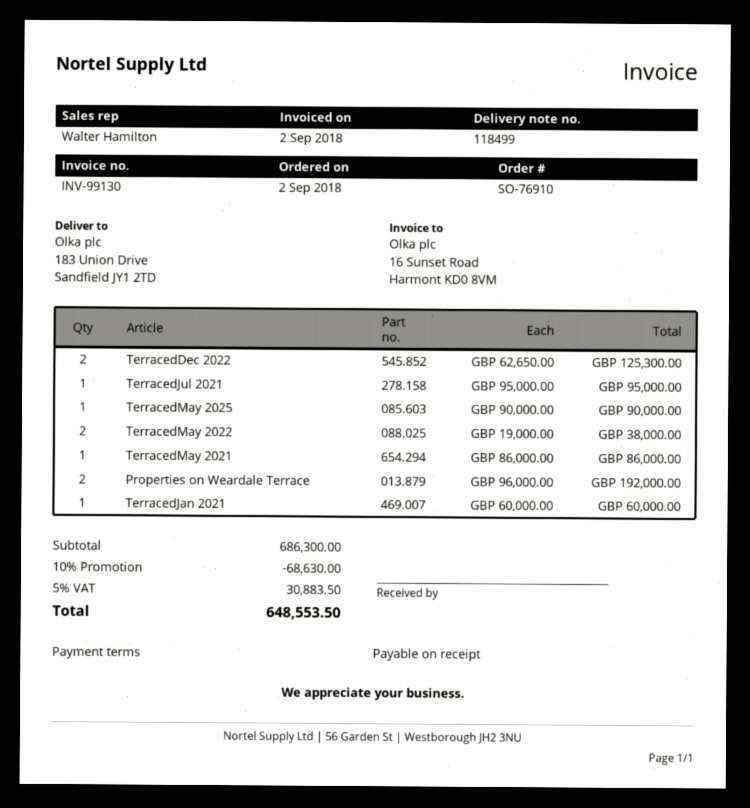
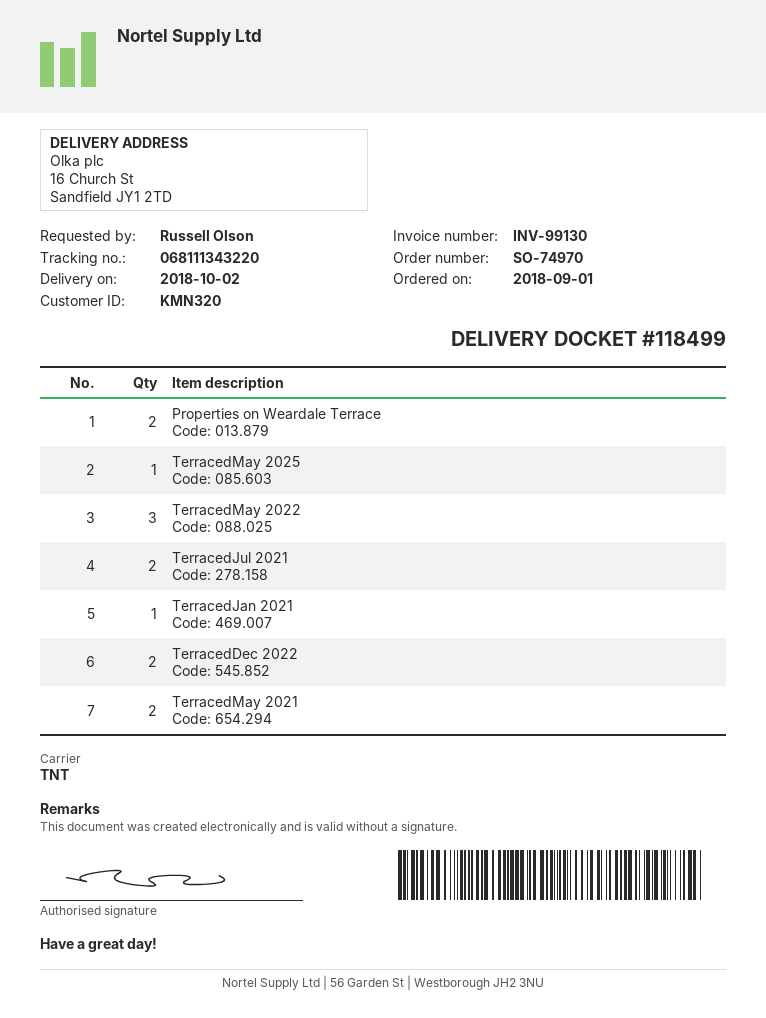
order number: SO-76910 -> SO-74970
order date: 2018-09-02 -> 2018-09-01
ship to: 183 Union Drive, Sandfield JY1 2TD -> 16 Church St, Sandfield JY1 2TD
TerracedJul 2021: 1 -> 2
TerracedMay 2022: 2 -> 3
TerracedMay 2021: 1 -> 2

